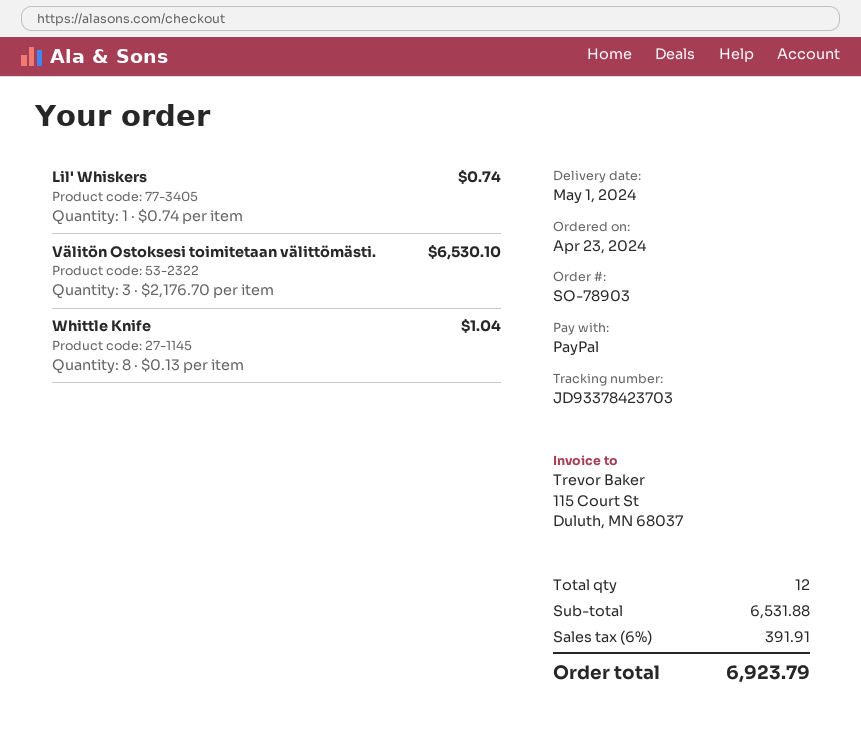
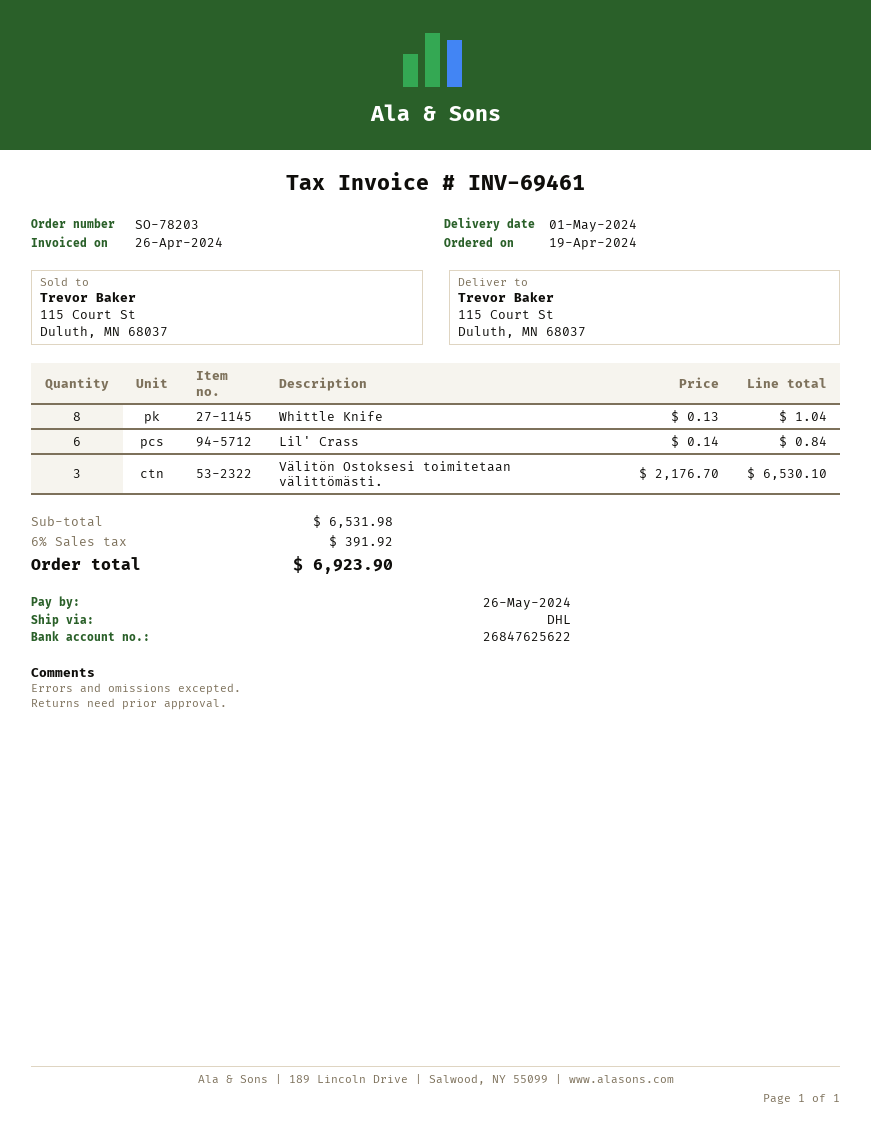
order number: SO-78903 -> SO-78203
order date: 2024-04-23 -> 2024-04-19
Lil' Whiskers: 1 x 0.74 = 0.74 -> none
Lil' Crass: none -> 6 x 0.14 = 0.84
subtotal: 6531.88 -> 6531.98
tax: 6% = 391.91 -> 6% = 391.92
total: 6923.79 -> 6923.90

